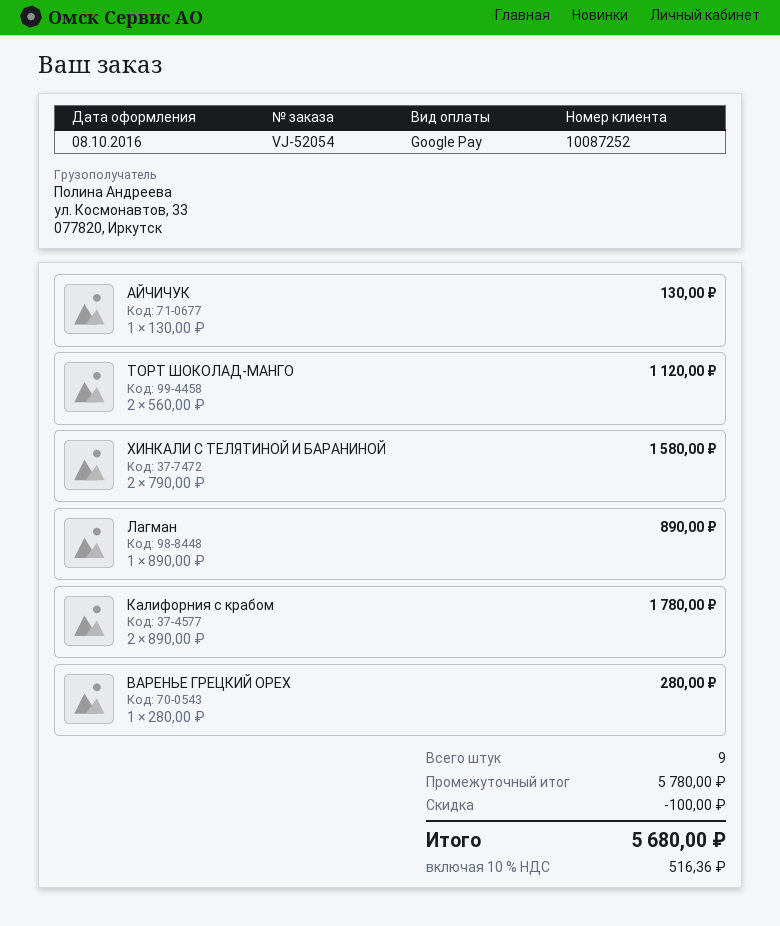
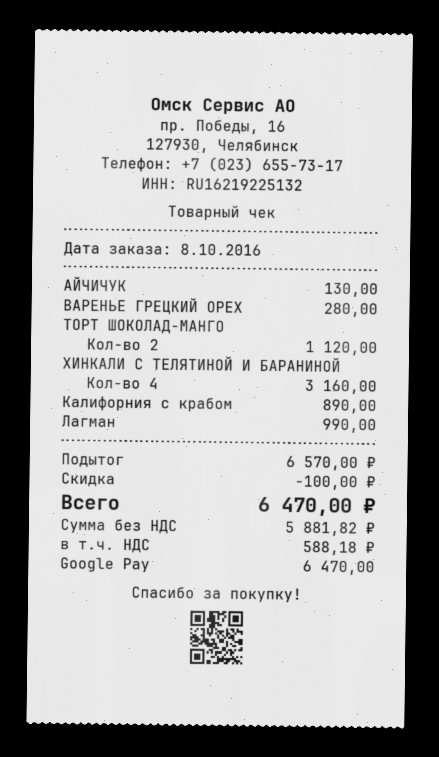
ХИНКАЛИ С ТЕЛЯТИНОЙ И БАРАНИНОЙ: 2 for 1580.00 -> 4 for 3160.00
Лагман: 1 for 890.00 -> 1 for 990.00
Калифорния с крабом: 2 for 1780.00 -> 1 for 890.00
subtotal: 5780.00 -> 6570.00
tax: 516.36 -> 588.18
total: 5680.00 -> 6470.00

